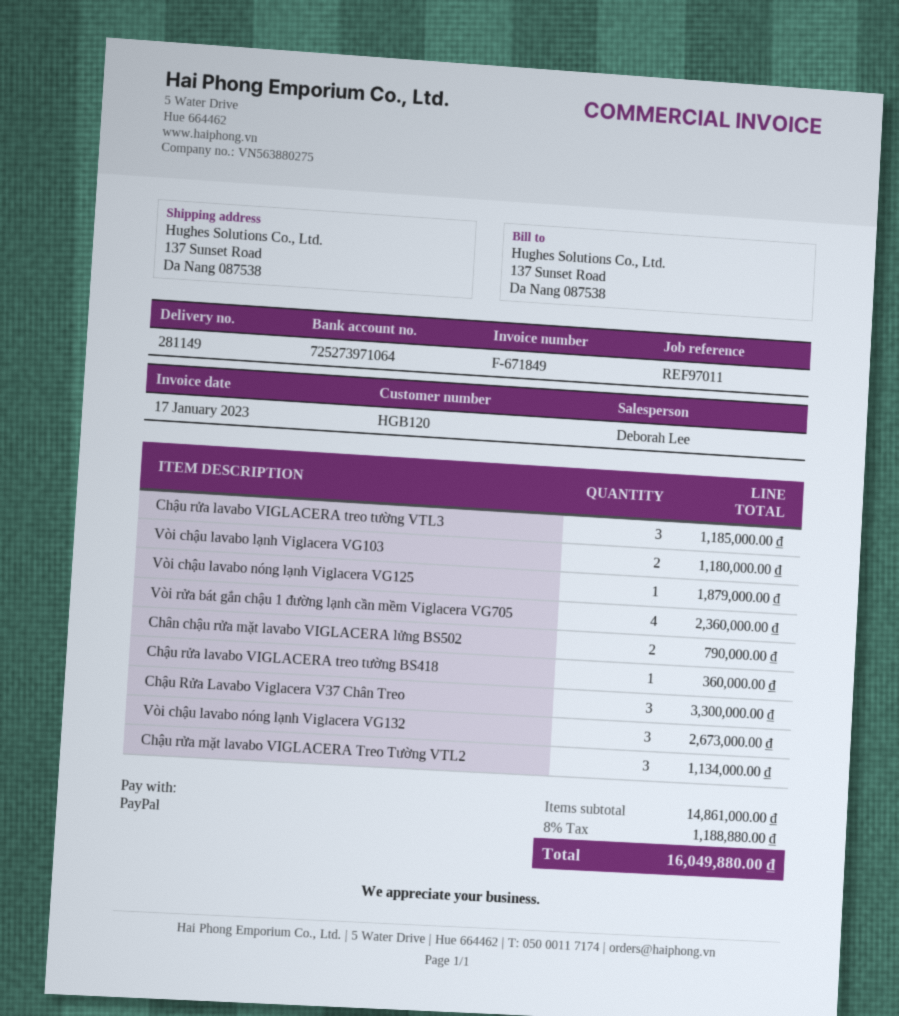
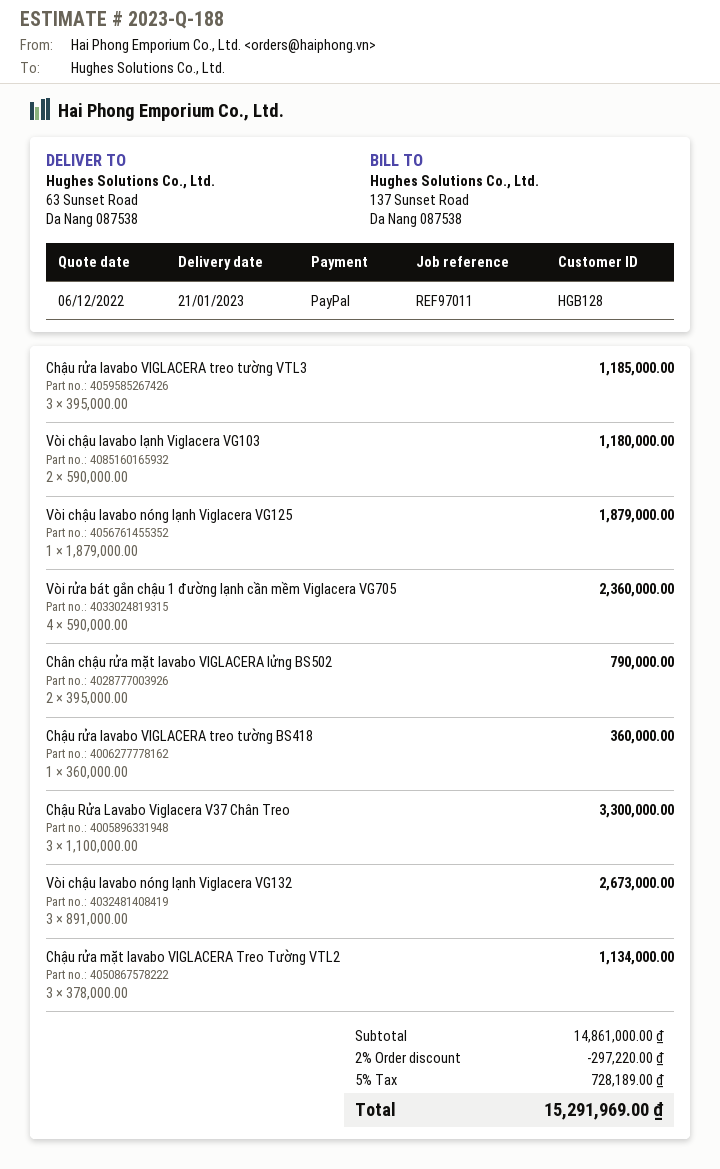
customer number: HGB120 -> HGB128
ship to: 137 Sunset Road, Da Nang 087538 -> 63 Sunset Road, Da Nang 087538
discount: none -> 2% = 297220.00
tax: 8% = 1188880.00 -> 5% = 728189.00
total: 16049880.00 -> 15291969.00

